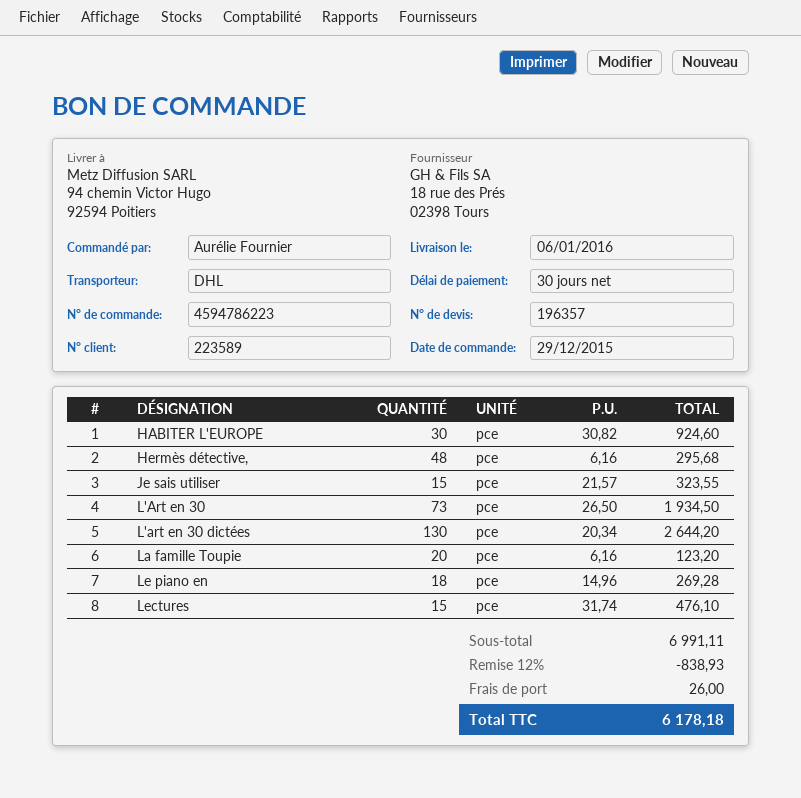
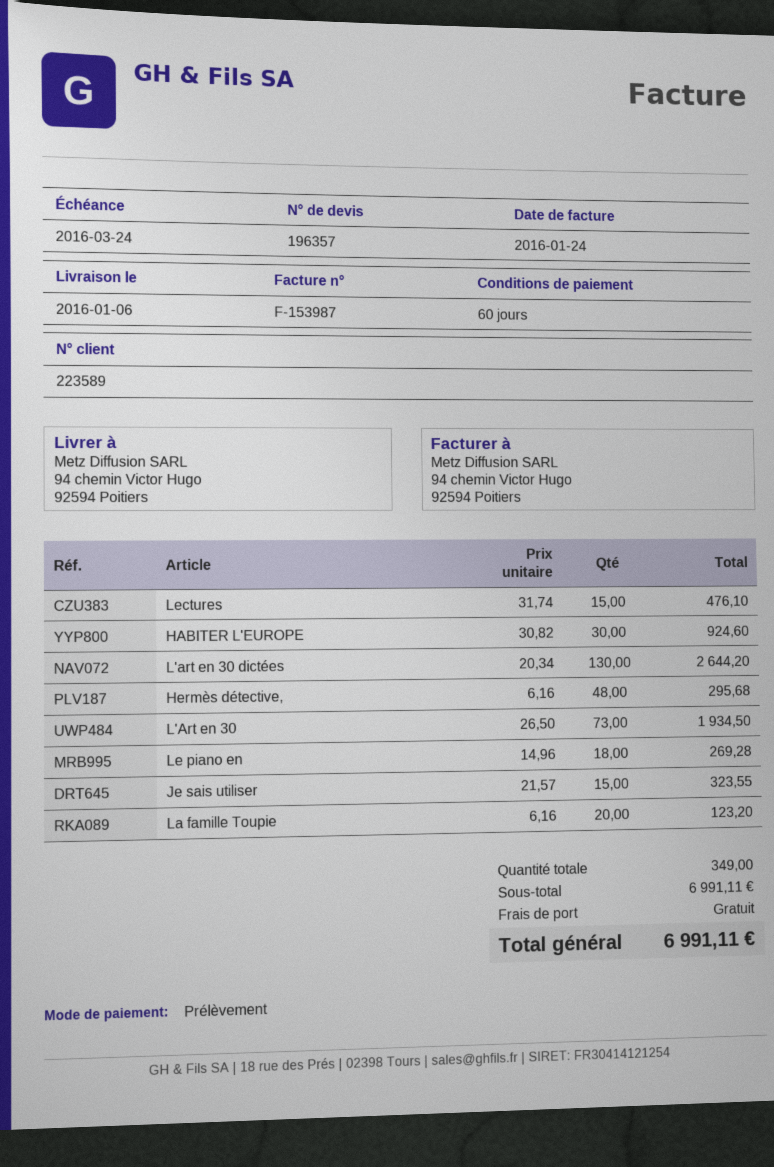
payment terms: 30 days -> 60 days
discount: 12% = 838.93 -> none
shipping: 26.00 -> 0.00
total: 6178.18 -> 6991.11

